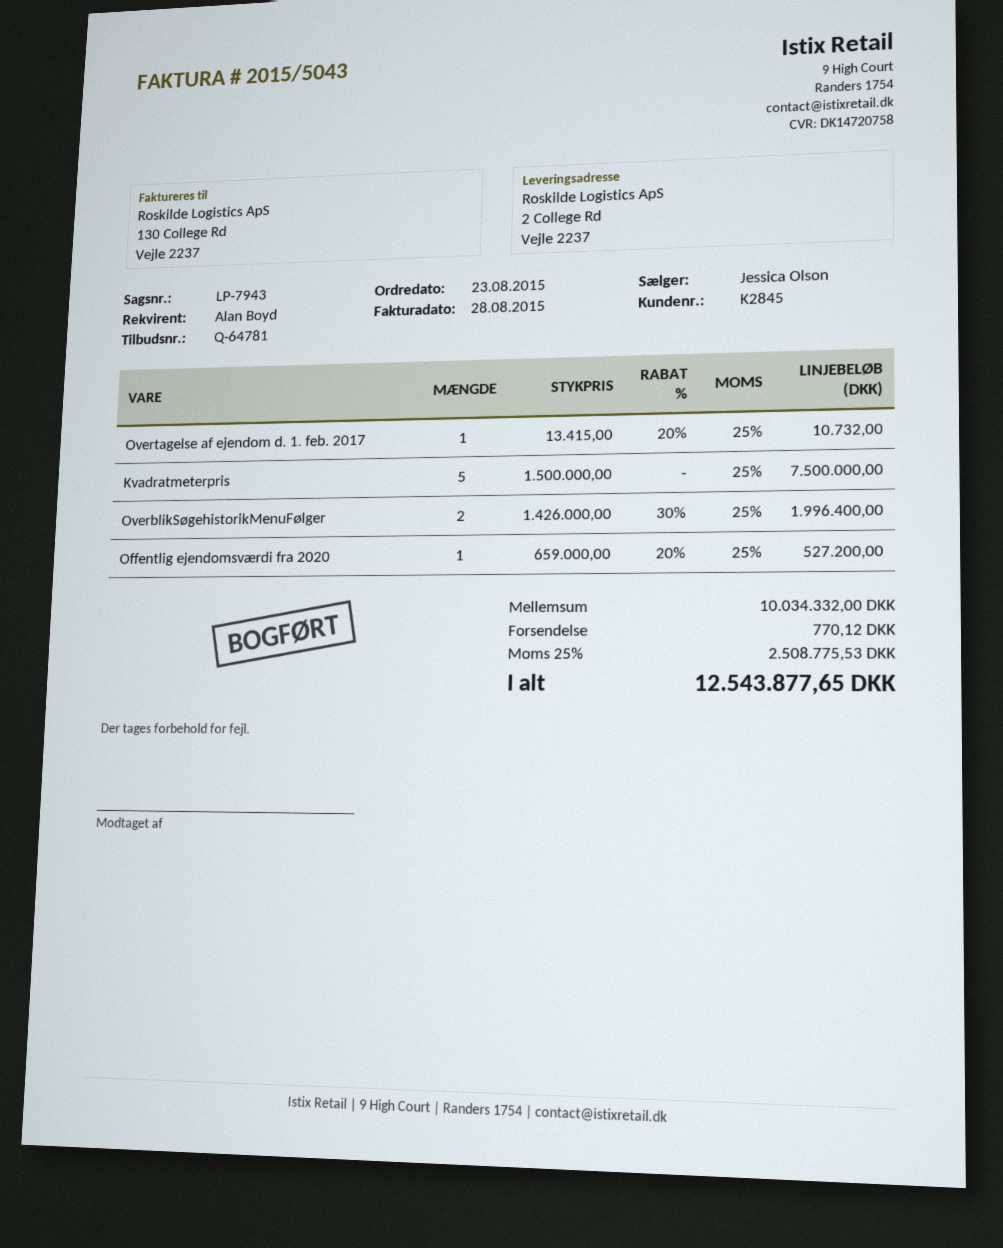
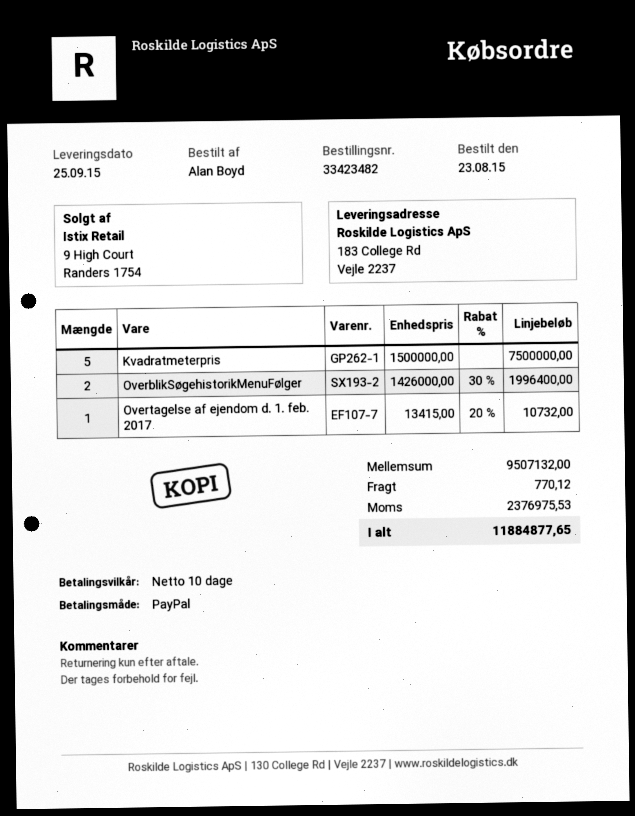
ship to: 2 College Rd, Vejle 2237 -> 183 College Rd, Vejle 2237
Offentlig ejendomsværdi fra 2020: 1 x 659000.00 - 20% = 527200.00 -> none
subtotal: 10034332.00 -> 9507132.00
tax: 2508775.53 -> 2376975.53
total: 12543877.65 -> 11884877.65

